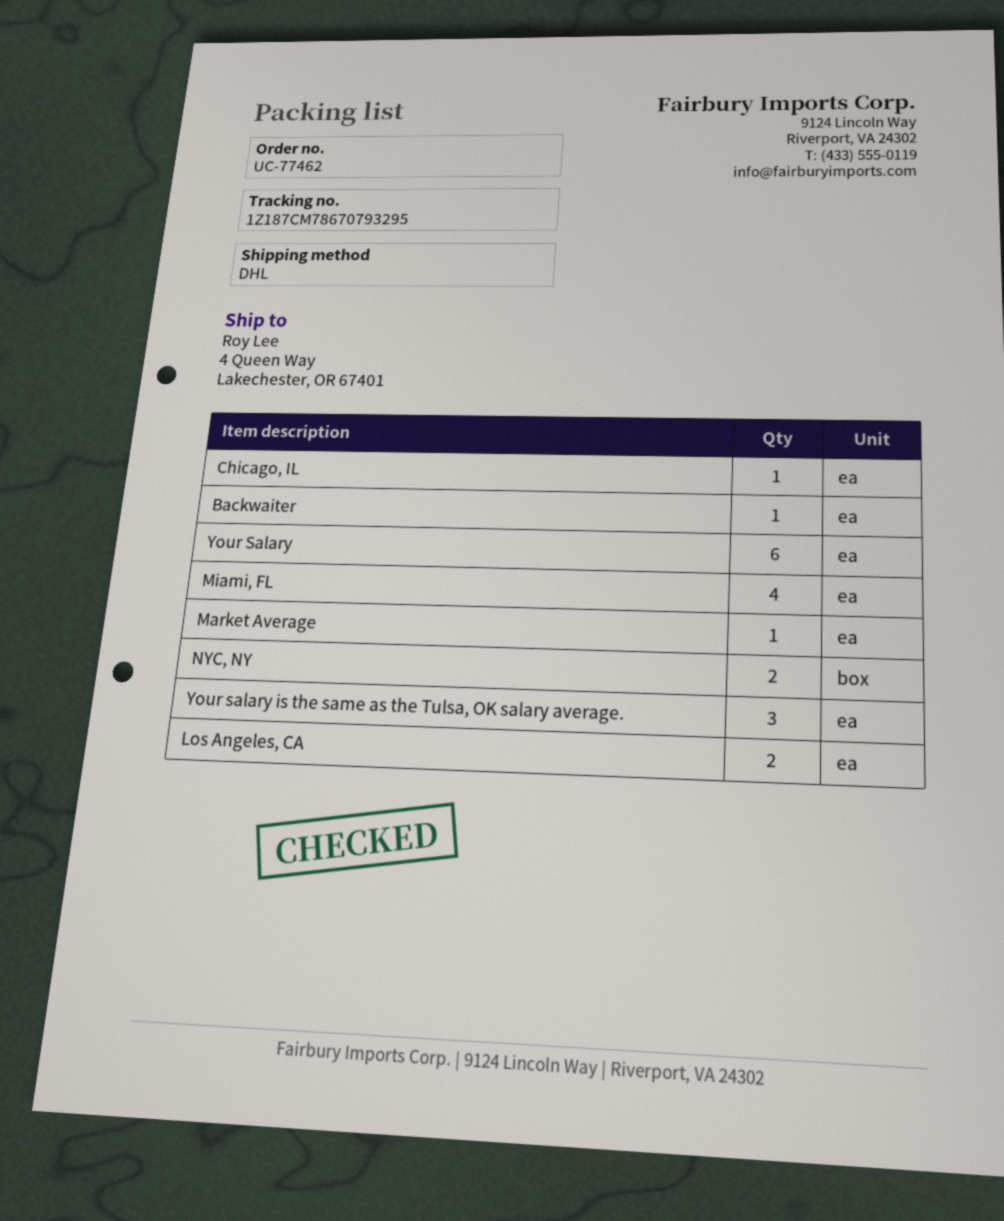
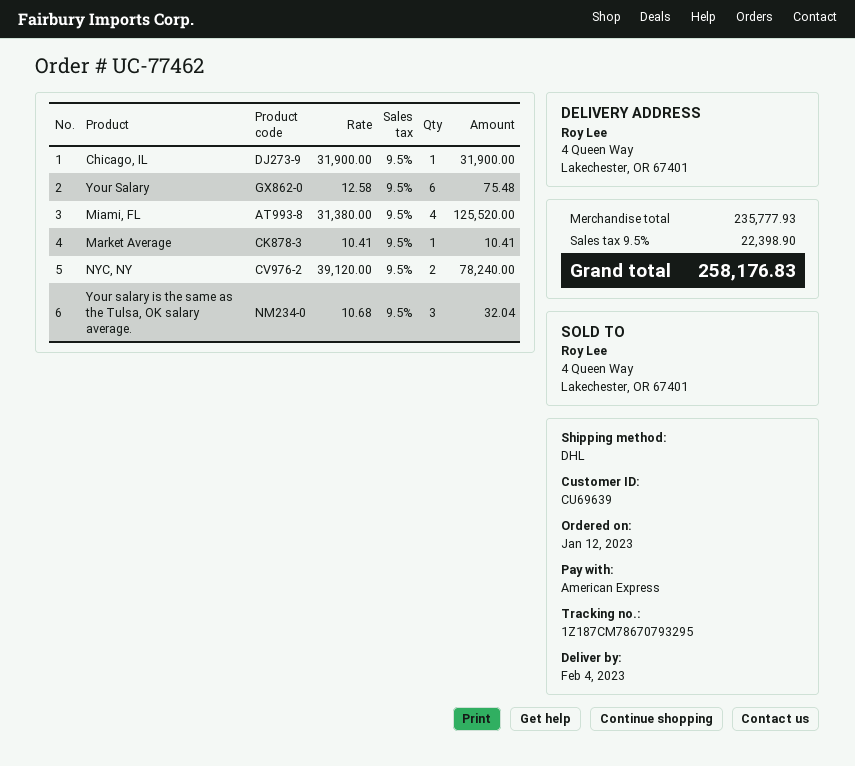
Backwaiter: 1 -> none
Los Angeles, CA: 2 -> none

